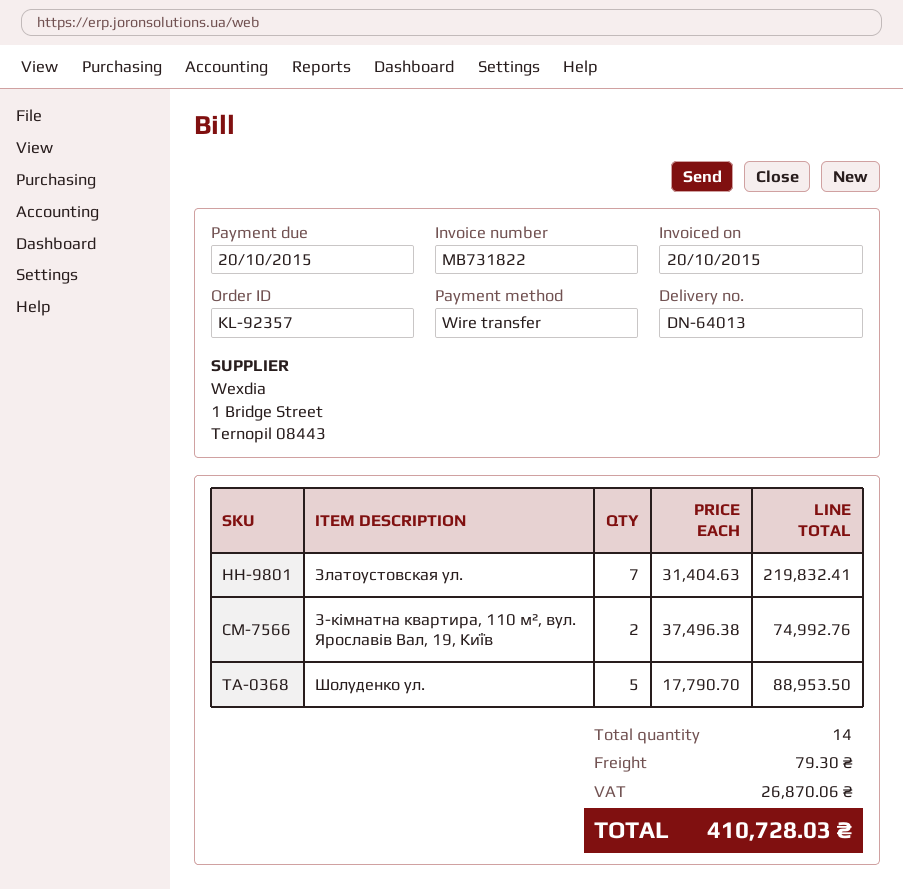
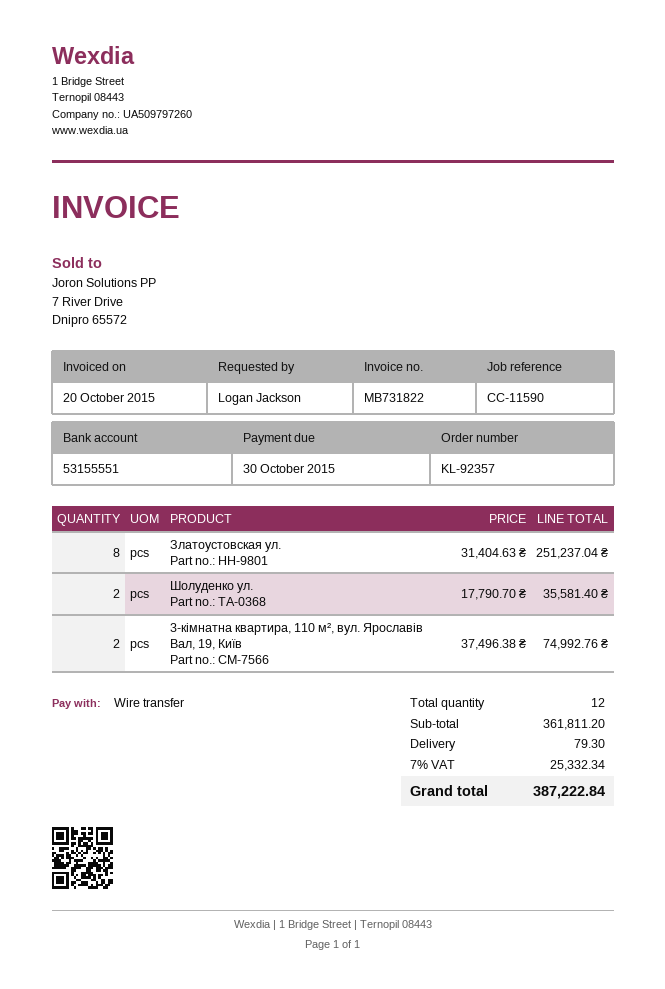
due date: 2015-10-20 -> 2015-10-30
Златоустовская ул.: 7 x 31404.63 = 219832.41 -> 8 x 31404.63 = 251237.04
Шолуденко ул.: 5 x 17790.70 = 88953.50 -> 2 x 17790.70 = 35581.40
total quantity: 14 -> 12
tax: 26870.06 -> 25332.34
total: 410728.03 -> 387222.84

